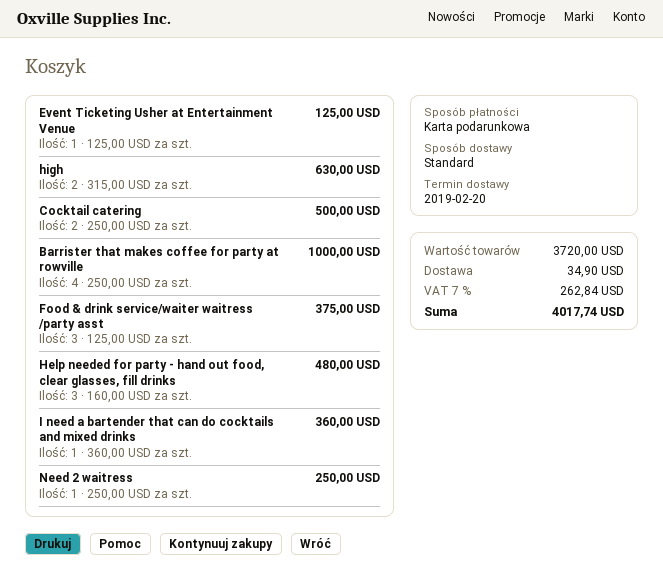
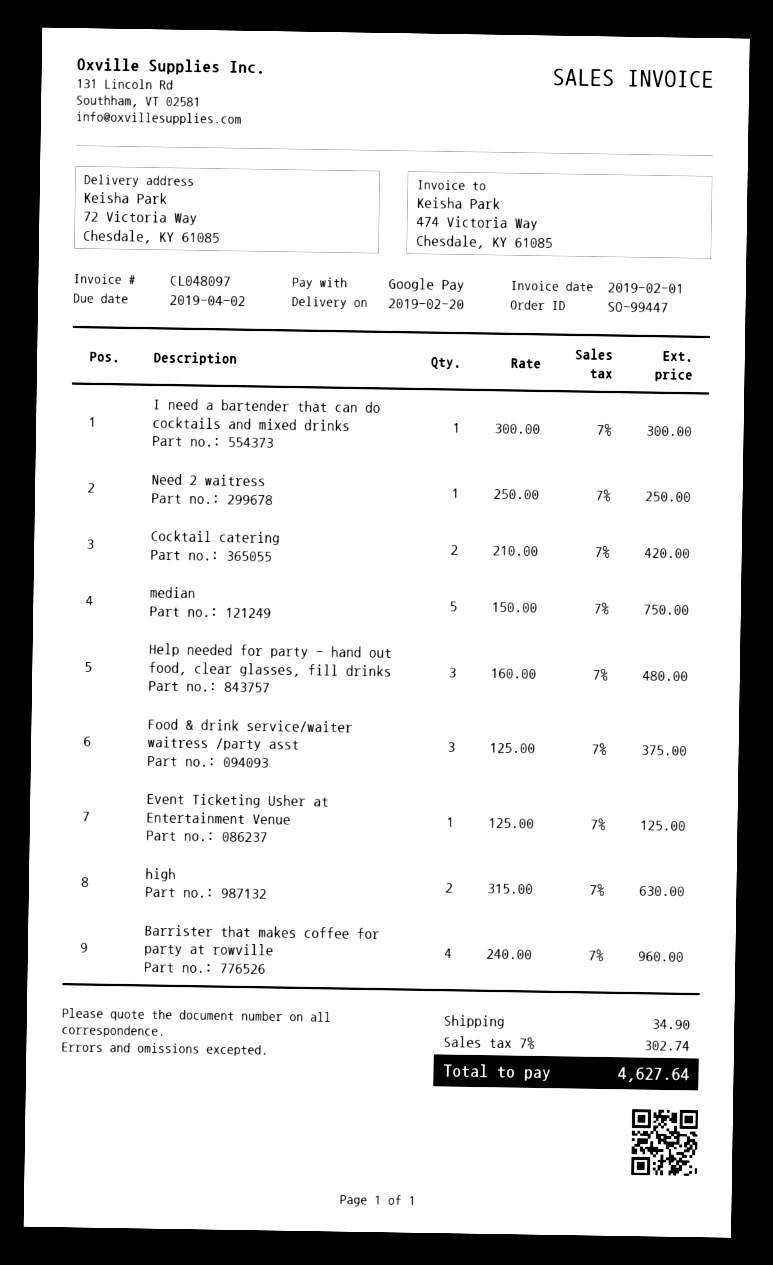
payment method: gift card -> Google Pay
Cocktail catering: 2 x 250.00 = 500.00 -> 2 x 210.00 = 420.00
Barrister that makes coffee for party at rowville: 4 x 250.00 = 1000.00 -> 4 x 240.00 = 960.00
I need a bartender that can do cocktails and mixed drinks: 1 x 360.00 = 360.00 -> 1 x 300.00 = 300.00
median: none -> 5 x 150.00 = 750.00
tax: 7% = 262.84 -> 7% = 302.74
total: 4017.74 -> 4627.64

